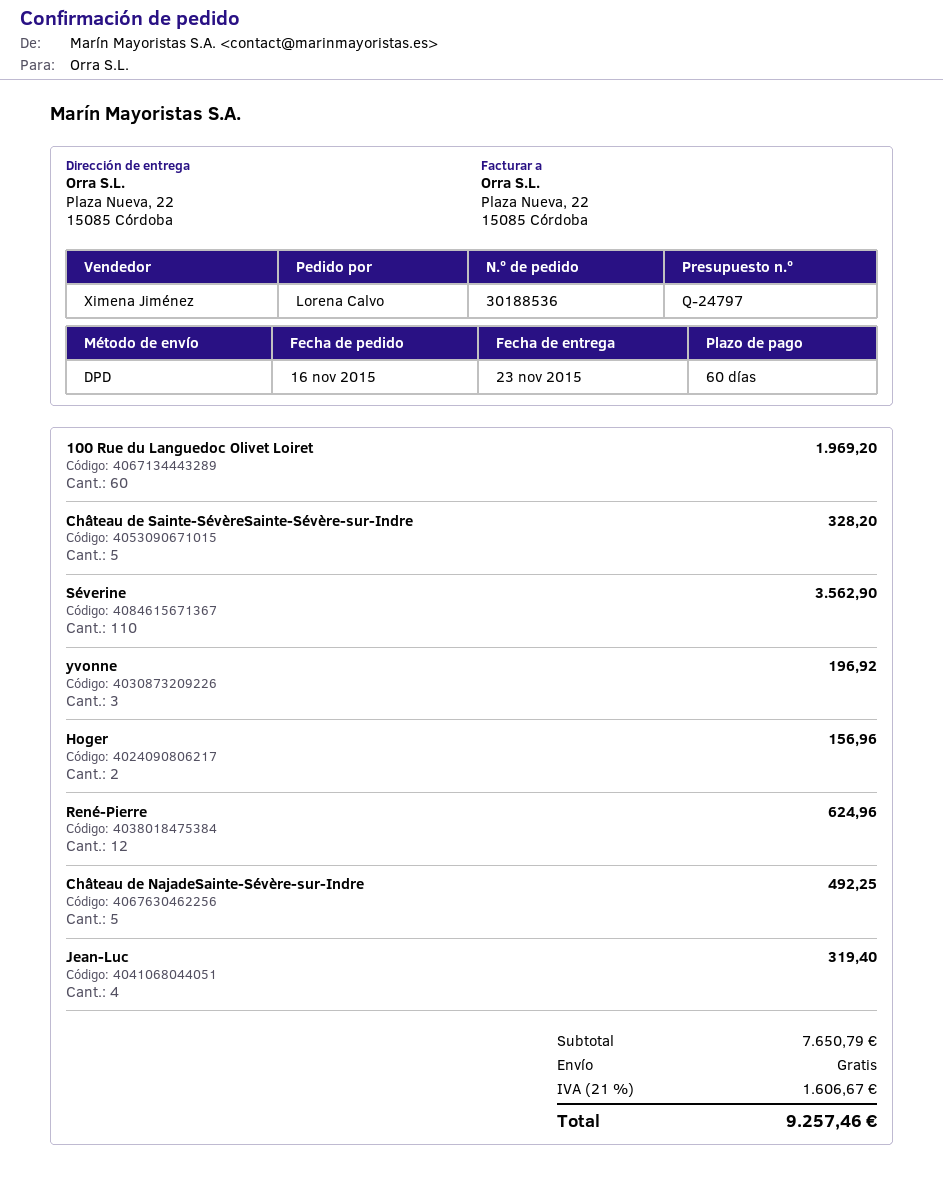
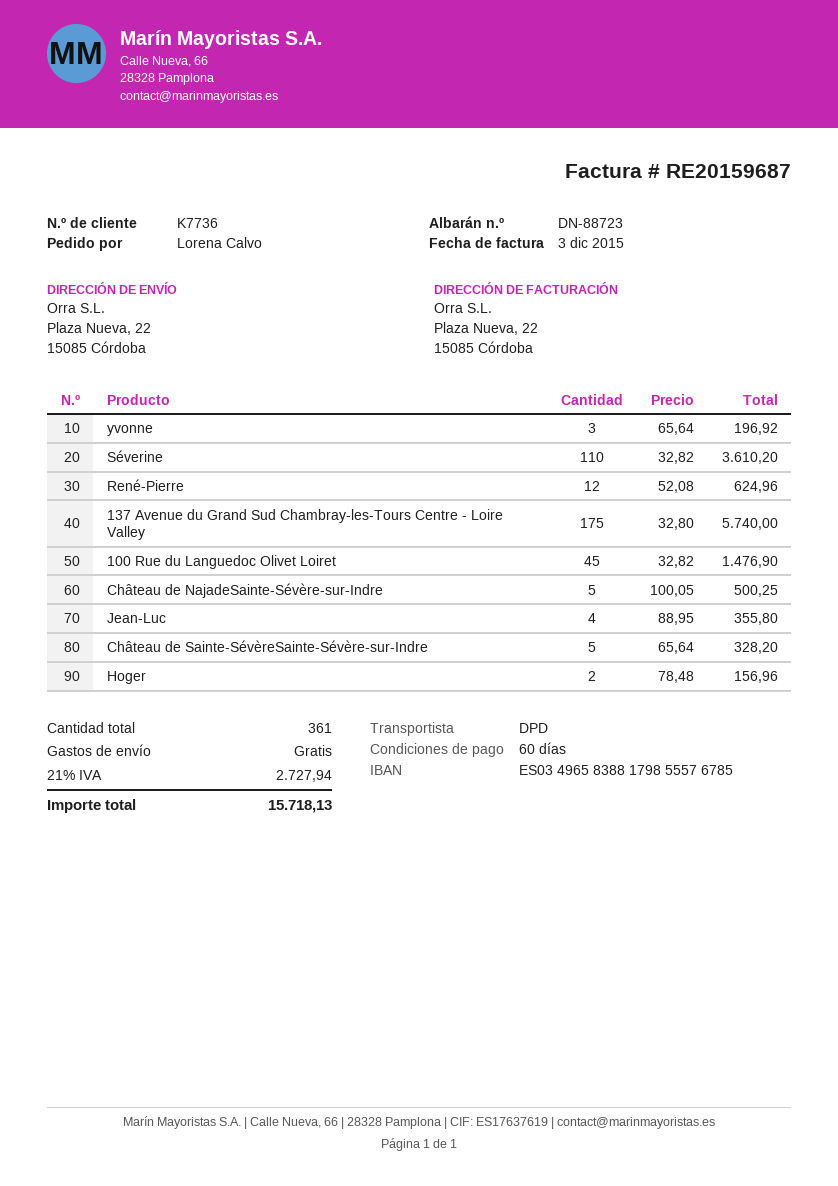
100 Rue du Languedoc Olivet Loiret: 60 for 1969.20 -> 45 for 1476.90
Séverine: 110 for 3562.90 -> 110 for 3610.20
Château de NajadeSainte-Sévère-sur-Indre: 5 for 492.25 -> 5 for 500.25
Jean-Luc: 4 for 319.40 -> 4 for 355.80
137 Avenue du Grand Sud Chambray-les-Tours Centre - Loire Valley: none -> 175 for 5740.00
tax: 21% = 1606.67 -> 21% = 2727.94
total: 9257.46 -> 15718.13

